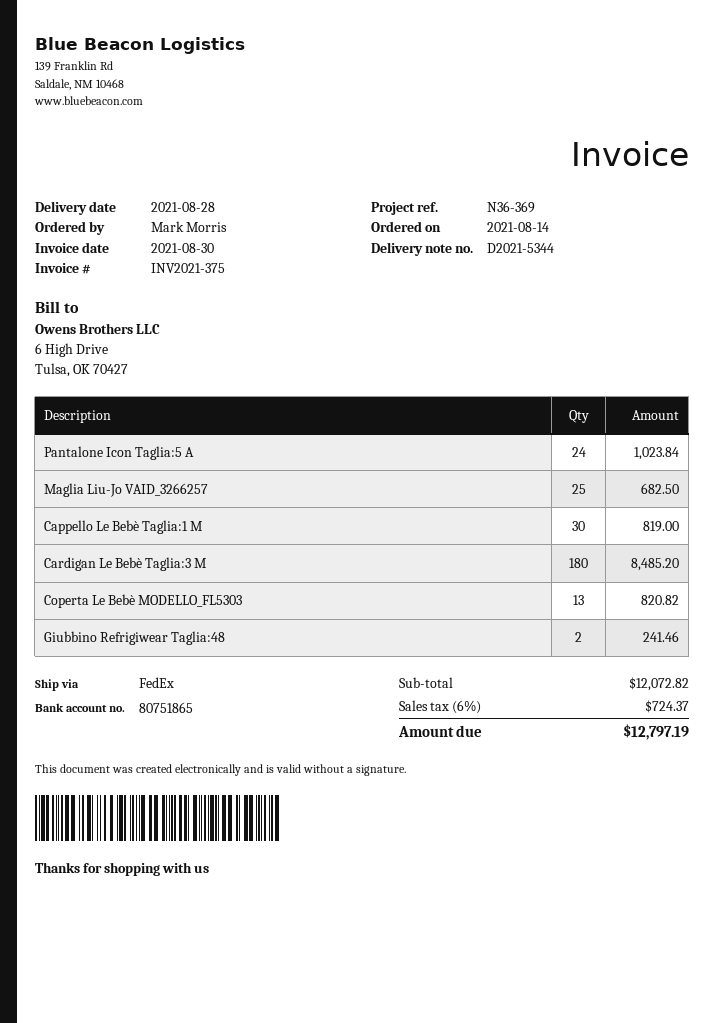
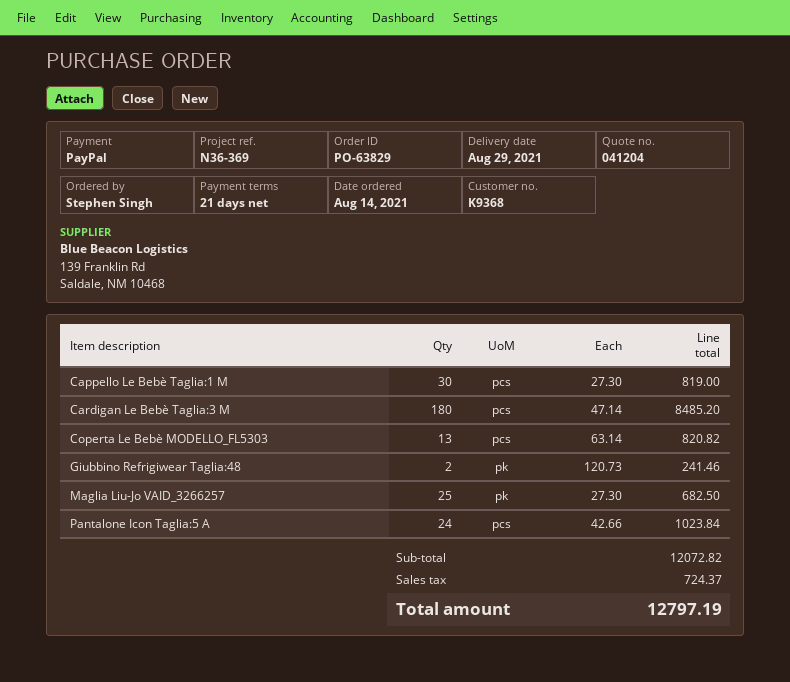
delivery date: 2021-08-28 -> 2021-08-29
ordered by: Mark Morris -> Stephen Singh

